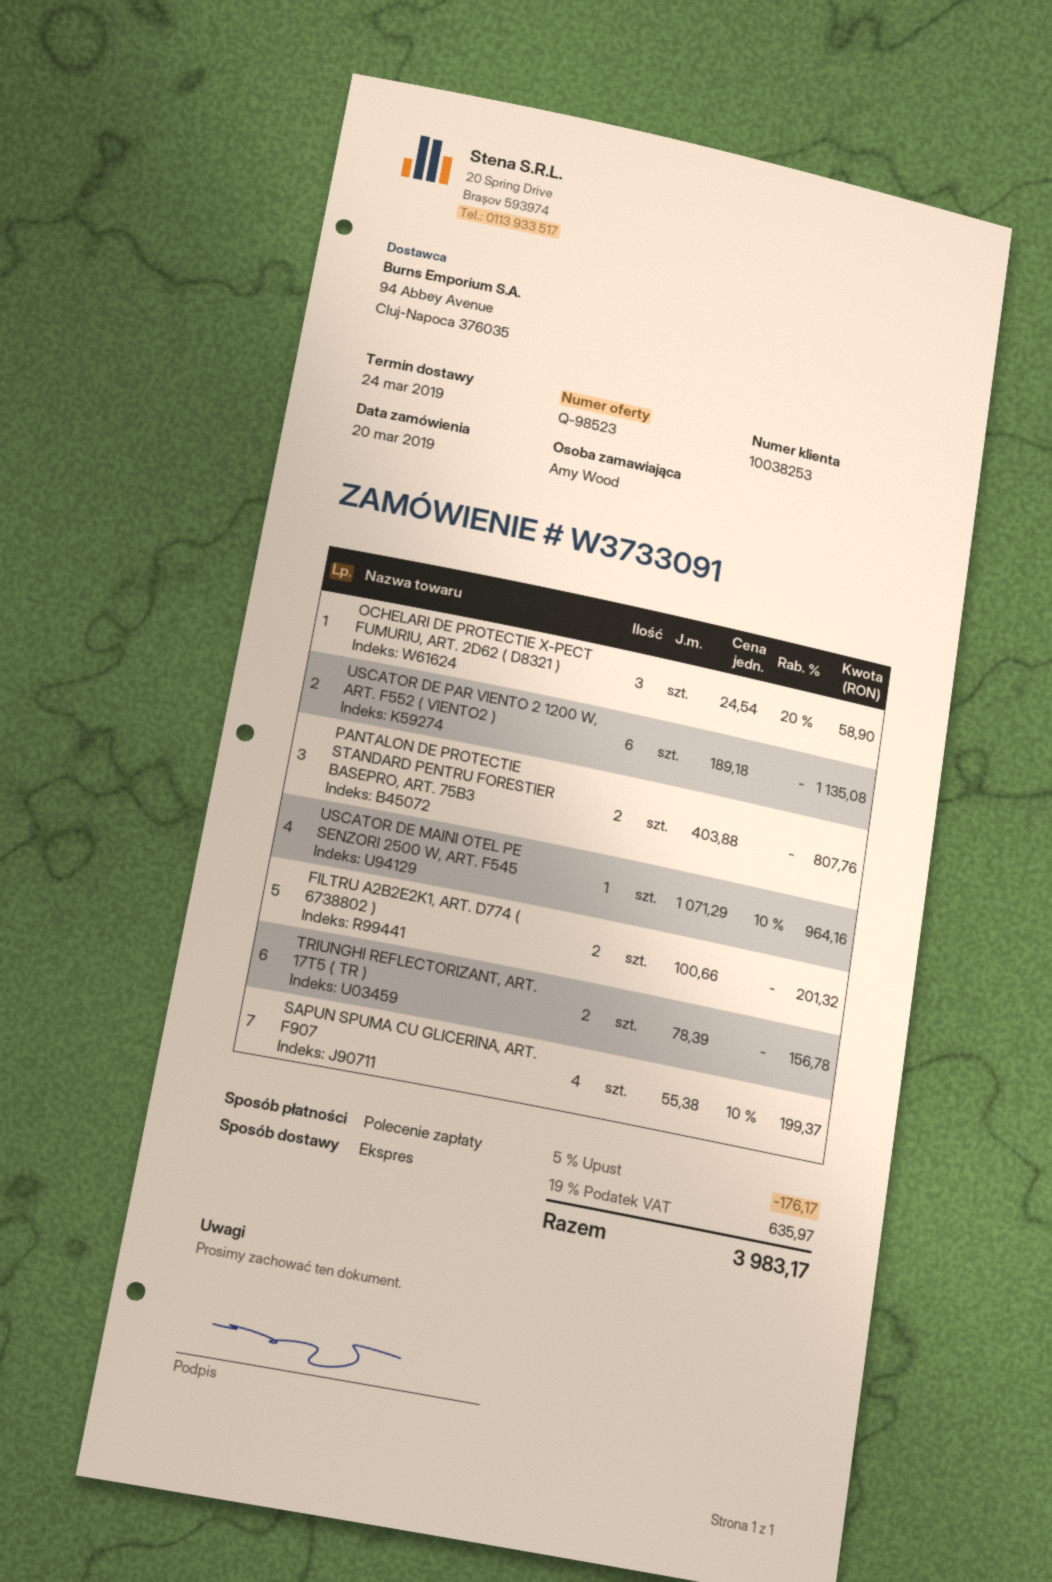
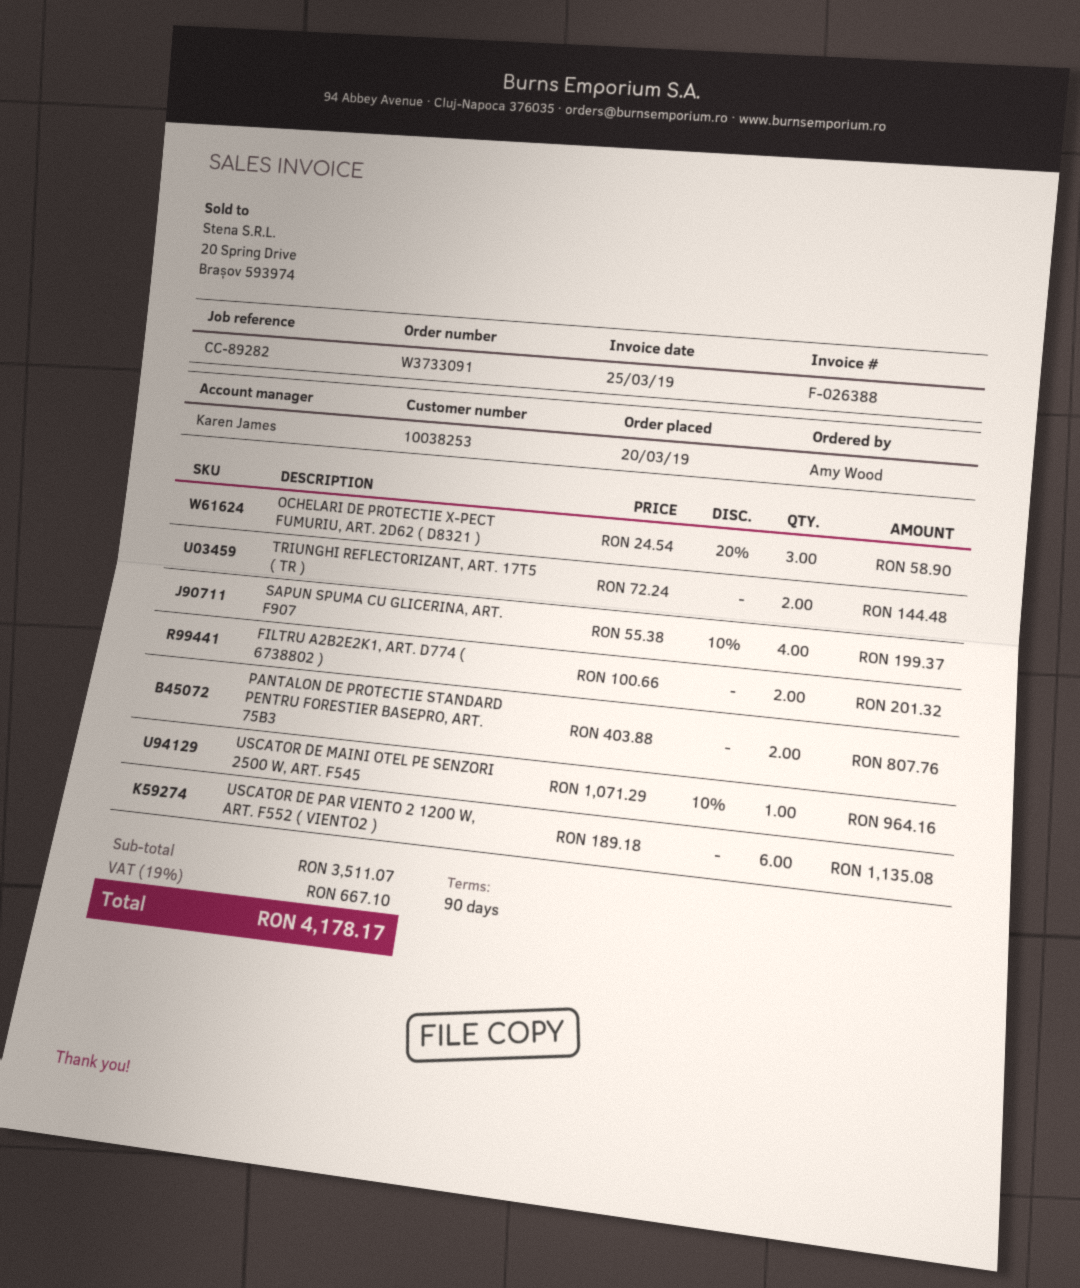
TRIUNGHI REFLECTORIZANT, ART. 17T5 ( TR ): 2 x 78.39 = 156.78 -> 2 x 72.24 = 144.48
discount: 5% = 176.17 -> none
tax: 19% = 635.97 -> 19% = 667.10
total: 3983.17 -> 4178.17

